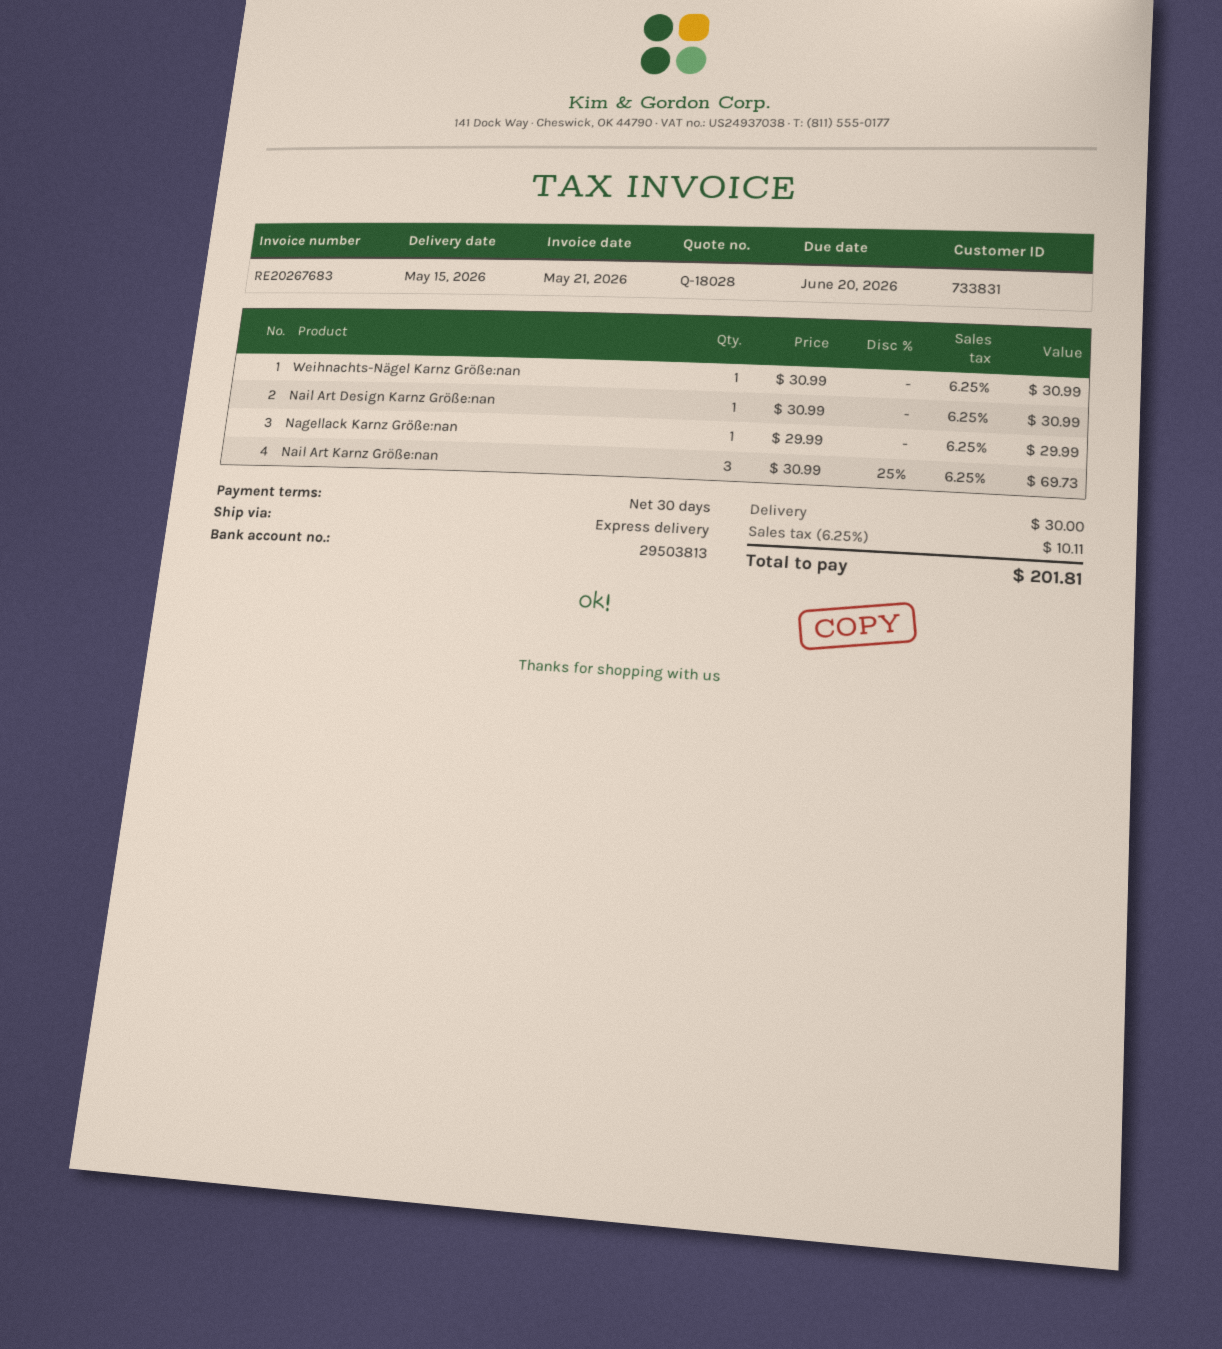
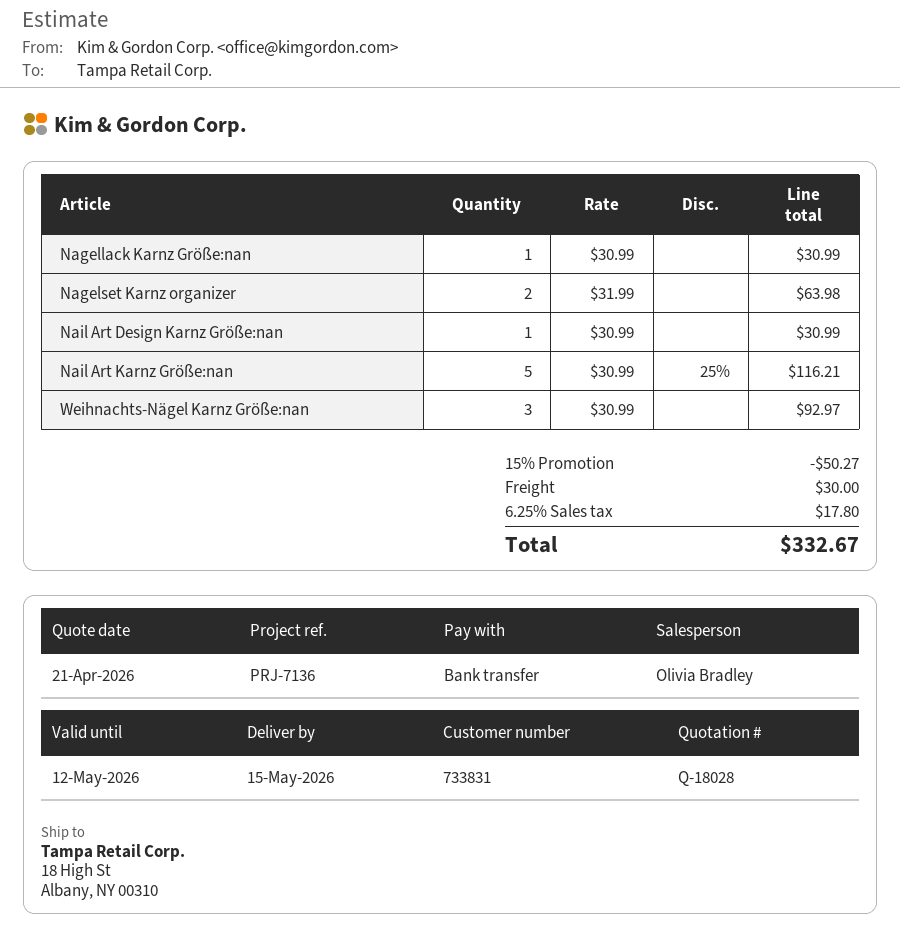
Weihnachts-Nägel Karnz Größe:nan: 1 x 30.99 = 30.99 -> 3 x 30.99 = 92.97
Nagellack Karnz Größe:nan: 1 x 29.99 = 29.99 -> 1 x 30.99 = 30.99
Nail Art Karnz Größe:nan: 3 x 30.99 - 25% = 69.73 -> 5 x 30.99 - 25% = 116.21
Nagelset Karnz organizer: none -> 2 x 31.99 = 63.98
discount: none -> 15% = 50.27
tax: 6.25% = 10.11 -> 6.25% = 17.80
total: 201.81 -> 332.67

